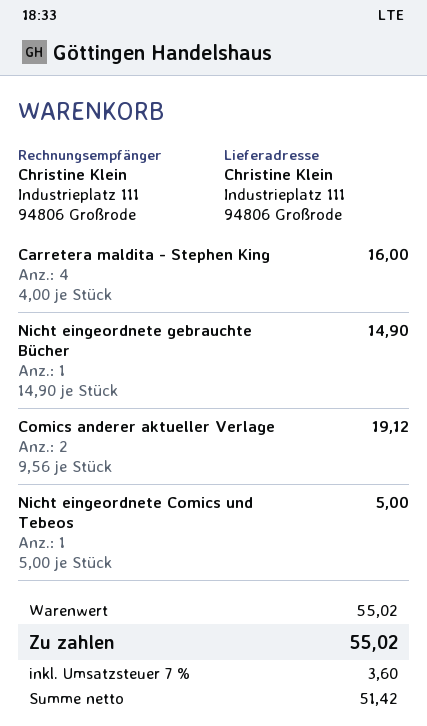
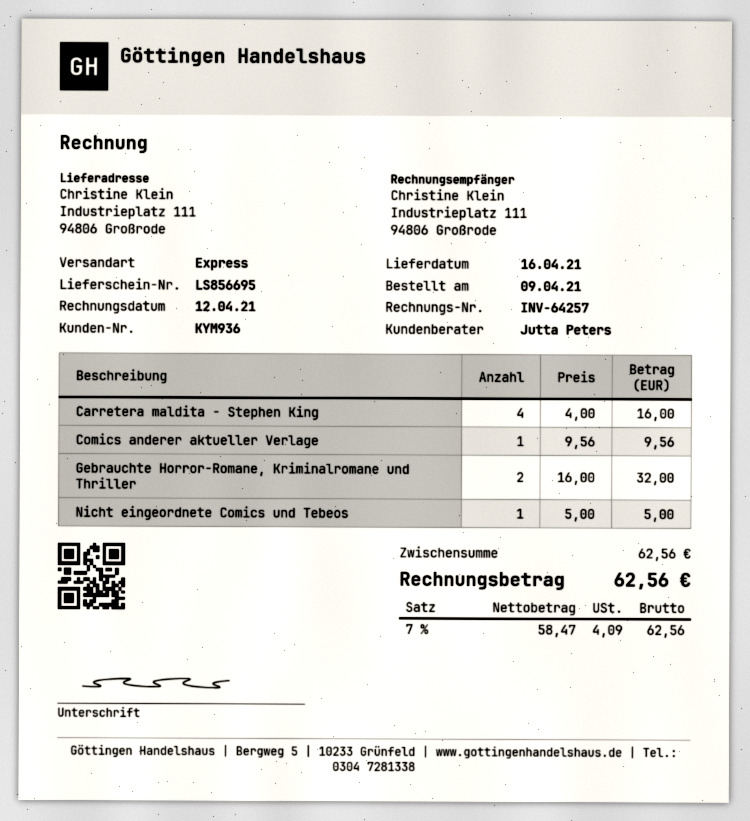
Nicht eingeordnete gebrauchte Bücher: 1 x 14.90 = 14.90 -> none
Comics anderer aktueller Verlage: 2 x 9.56 = 19.12 -> 1 x 9.56 = 9.56
Gebrauchte Horror-Romane, Kriminalromane und Thriller: none -> 2 x 16.00 = 32.00
subtotal: 55.02 -> 62.56
net: 51.42 -> 58.47
tax: 7% = 3.60 -> 7% = 4.09
total: 55.02 -> 62.56

